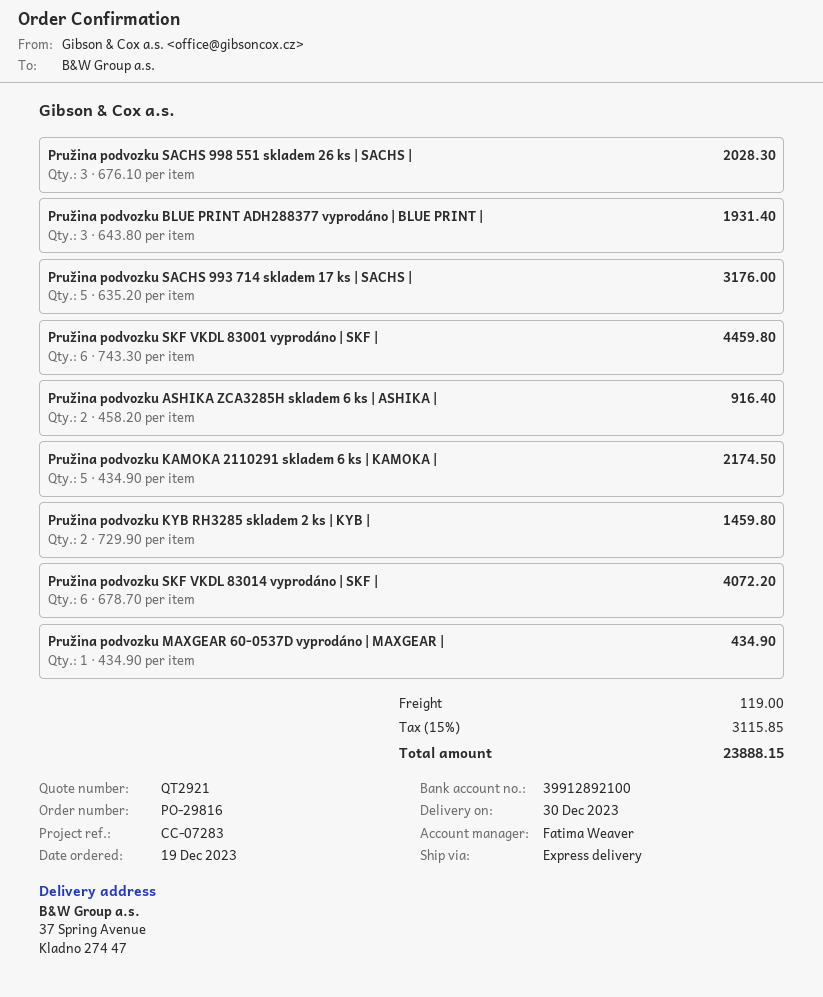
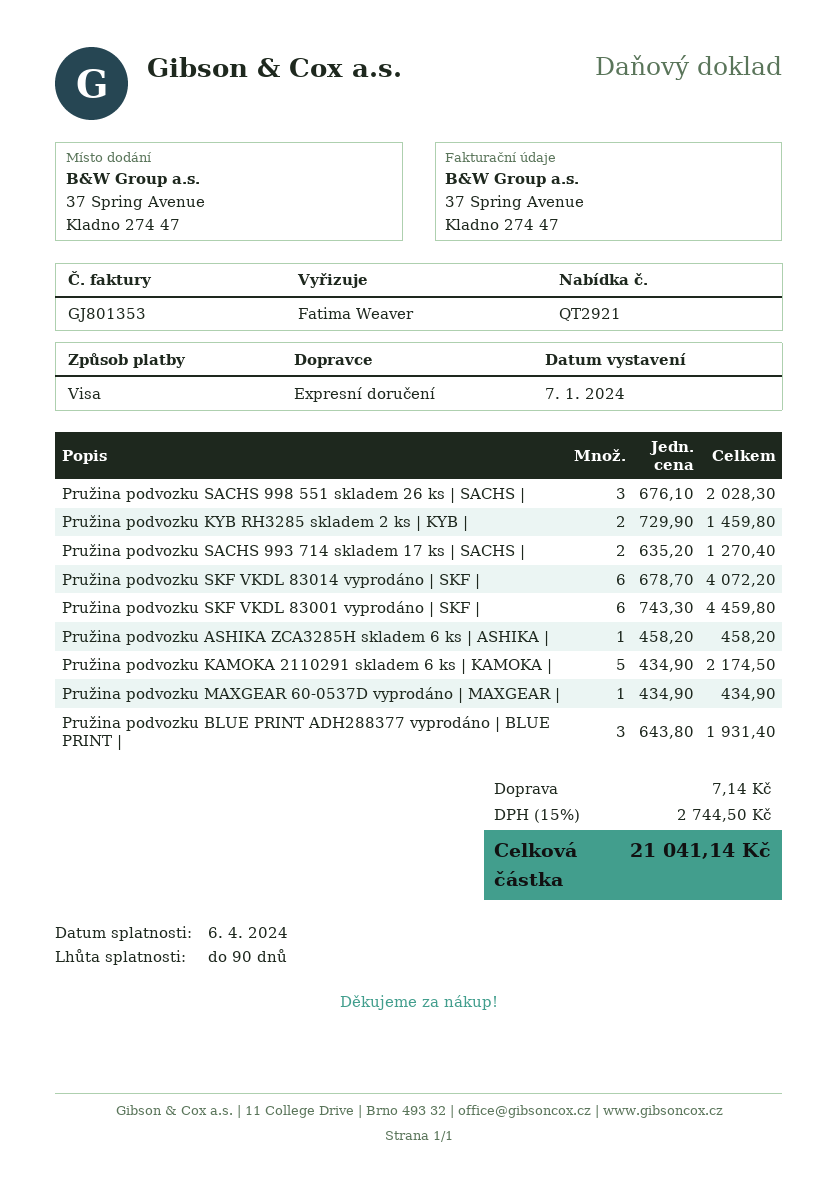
Pružina podvozku SACHS 993 714 skladem 17 ks | SACHS |: 5 x 635.20 = 3176.00 -> 2 x 635.20 = 1270.40
Pružina podvozku ASHIKA ZCA3285H skladem 6 ks | ASHIKA |: 2 x 458.20 = 916.40 -> 1 x 458.20 = 458.20
shipping: 119.00 -> 7.14
tax: 15% = 3115.85 -> 15% = 2744.50
total: 23888.15 -> 21041.14

